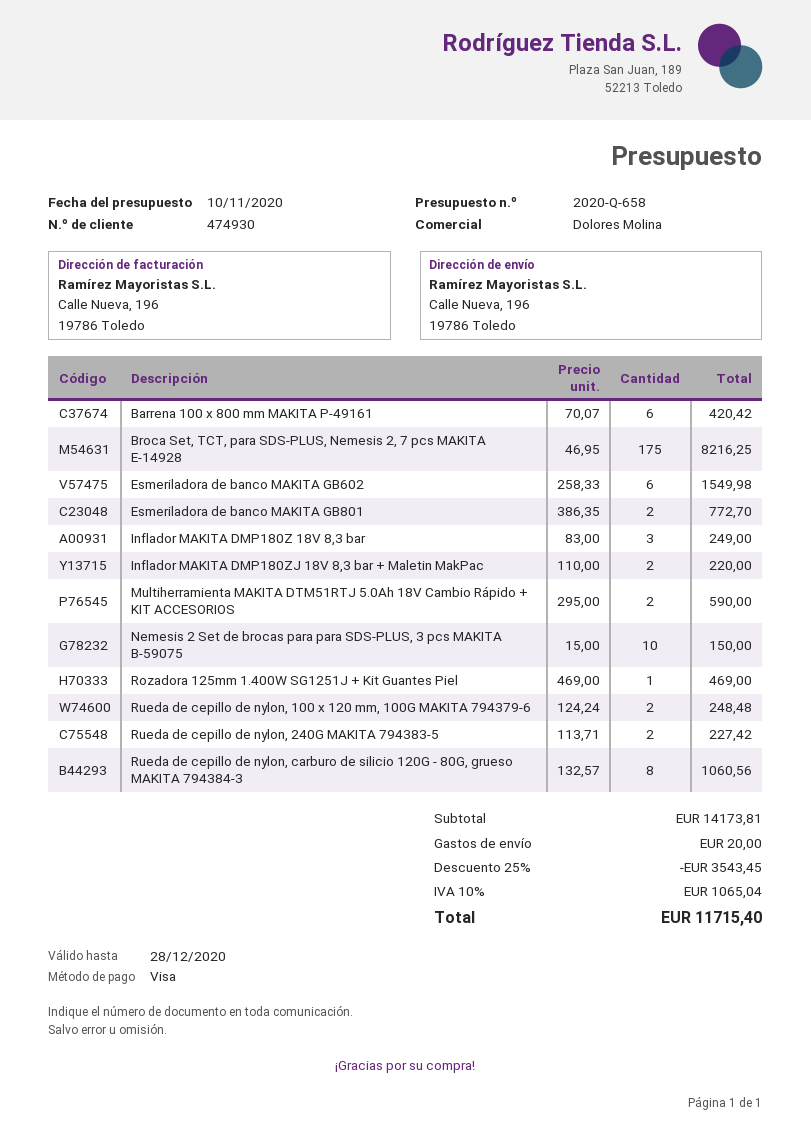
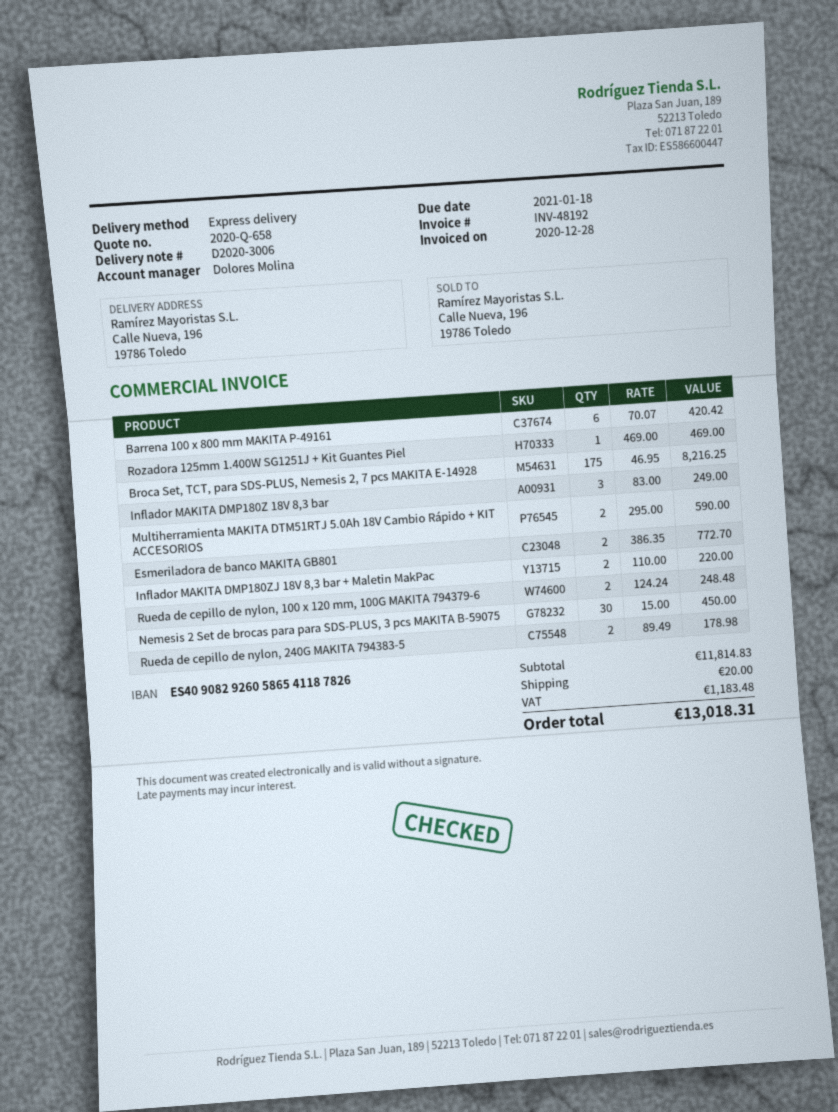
Esmeriladora de banco MAKITA GB602: 6 x 258.33 = 1549.98 -> none
Nemesis 2 Set de brocas para para SDS-PLUS, 3 pcs MAKITA B-59075: 10 x 15.00 = 150.00 -> 30 x 15.00 = 450.00
Rueda de cepillo de nylon, 240G MAKITA 794383-5: 2 x 113.71 = 227.42 -> 2 x 89.49 = 178.98
Rueda de cepillo de nylon, carburo de silicio 120G - 80G, grueso MAKITA 794384-3: 8 x 132.57 = 1060.56 -> none
subtotal: 14173.81 -> 11814.83
discount: 25% = 3543.45 -> none
tax: 1065.04 -> 1183.48
total: 11715.40 -> 13018.31

